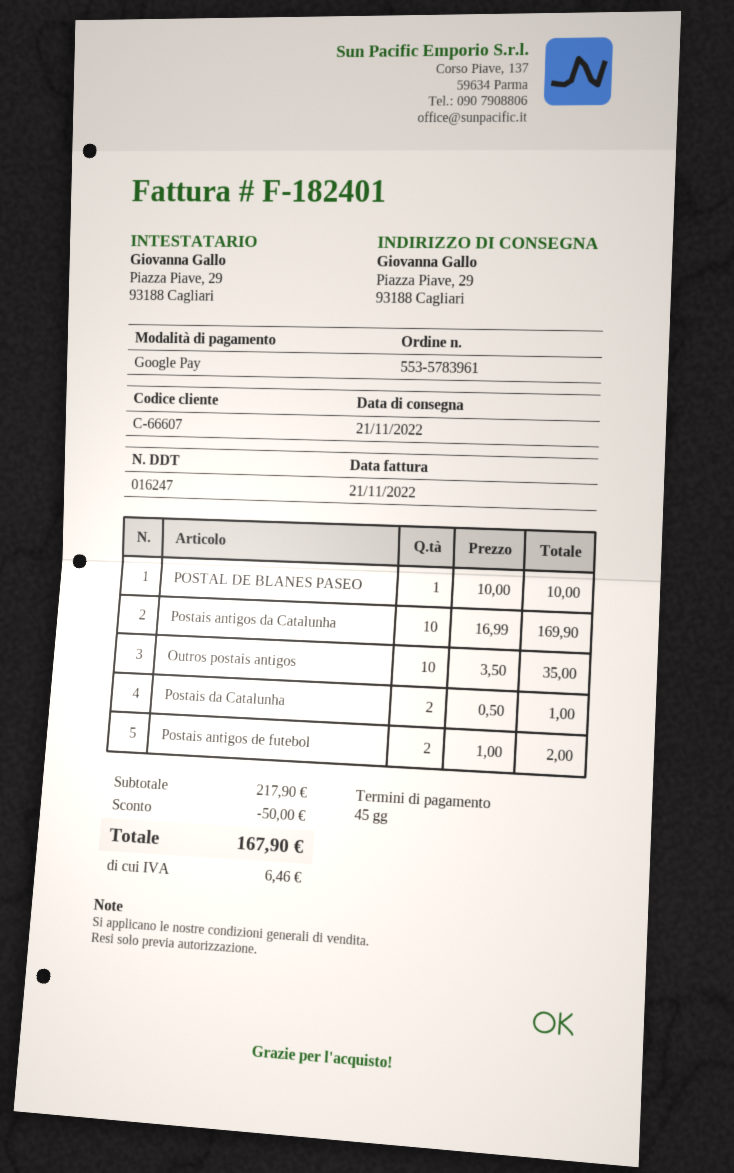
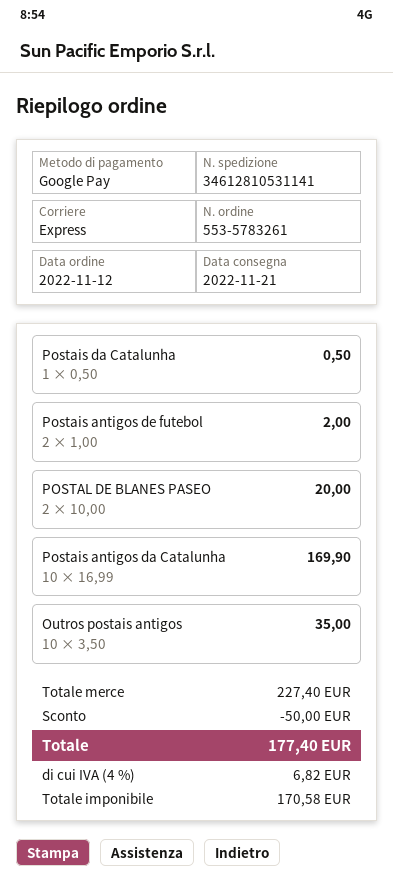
order number: 553-5783961 -> 553-5783261
POSTAL DE BLANES PASEO: 1 x 10.00 = 10.00 -> 2 x 10.00 = 20.00
Postais da Catalunha: 2 x 0.50 = 1.00 -> 1 x 0.50 = 0.50
subtotal: 217.90 -> 227.40
tax: 6.46 -> 6.82
total: 167.90 -> 177.40

